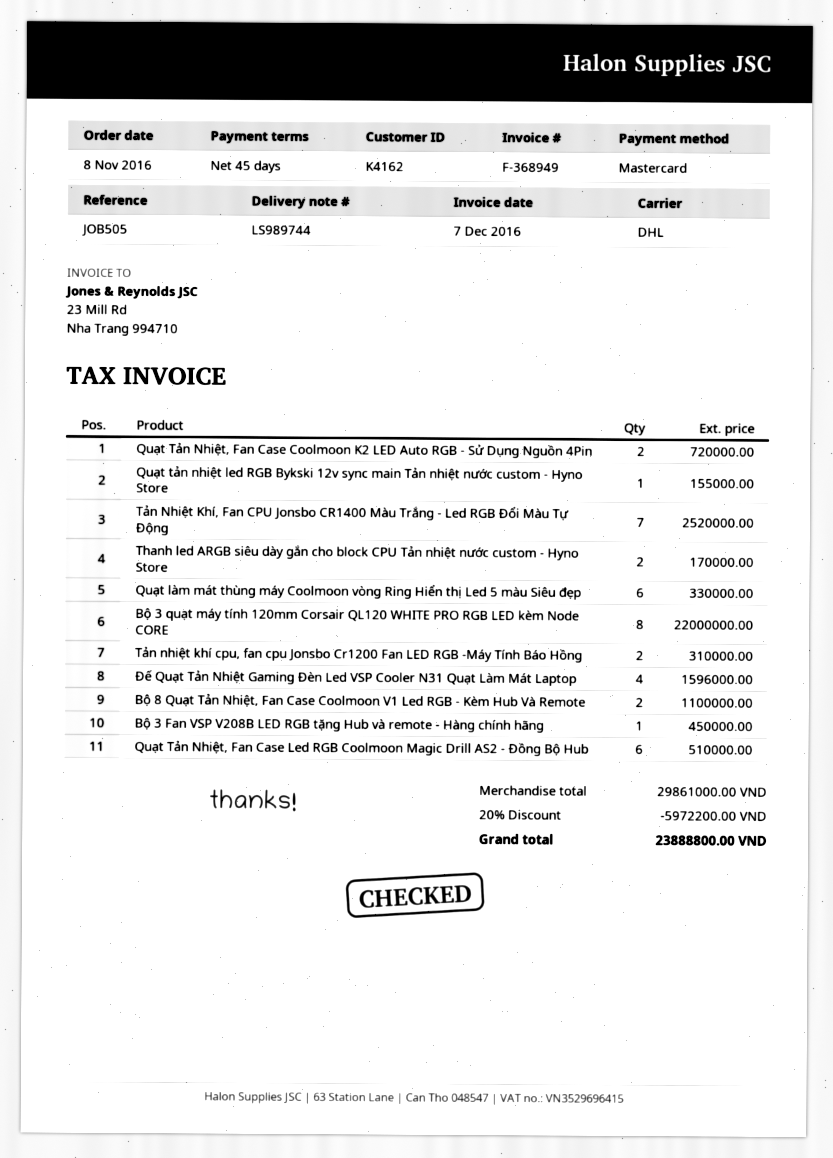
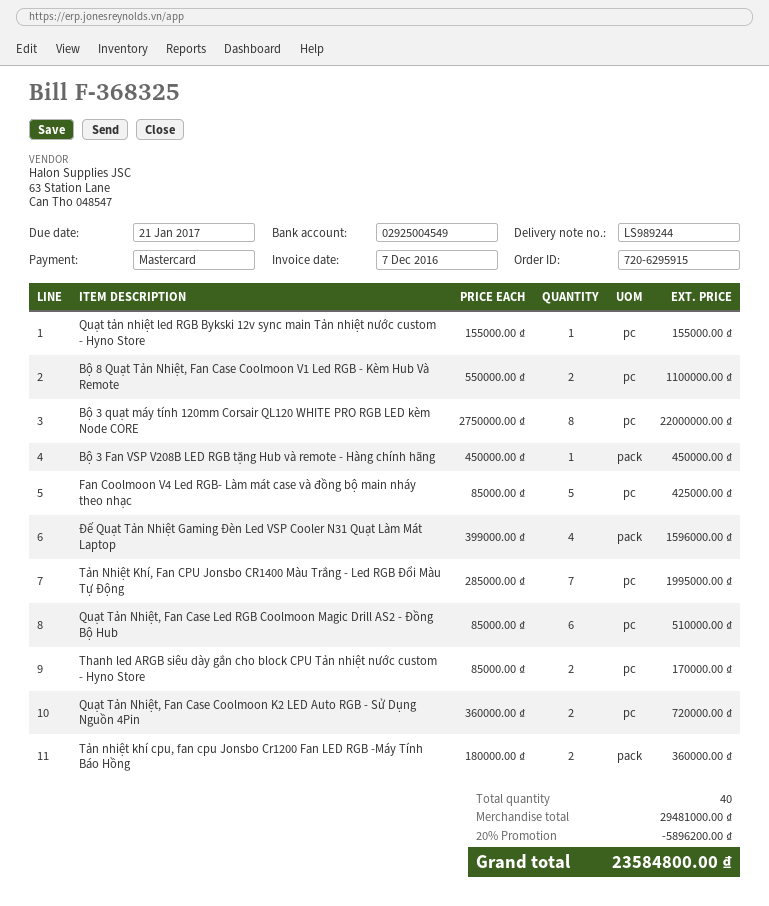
delivery note number: LS989744 -> LS989244
invoice number: F-368949 -> F-368325
Tản Nhiệt Khí, Fan CPU Jonsbo CR1400 Màu Trắng - Led RGB Đổi Màu Tự Động: 7 for 2520000.00 -> 7 for 1995000.00
Quạt làm mát thùng máy Coolmoon vòng Ring Hiển thị Led 5 màu Siêu đẹp: 6 for 330000.00 -> none
Tản nhiệt khí cpu, fan cpu Jonsbo Cr1200 Fan LED RGB -Máy Tính Báo Hồng: 2 for 310000.00 -> 2 for 360000.00
Fan Coolmoon V4 Led RGB- Làm mát case và đồng bộ main nháy theo nhạc: none -> 5 for 425000.00
subtotal: 29861000.00 -> 29481000.00
discount: 20% = 5972200.00 -> 20% = 5896200.00
total: 23888800.00 -> 23584800.00

